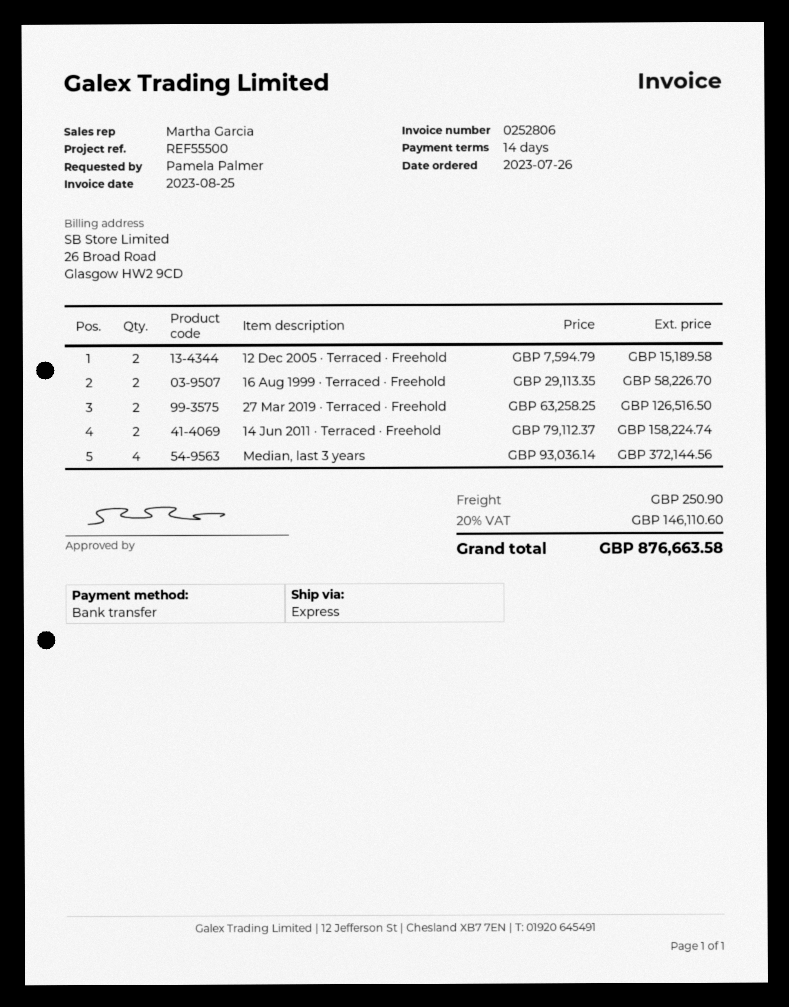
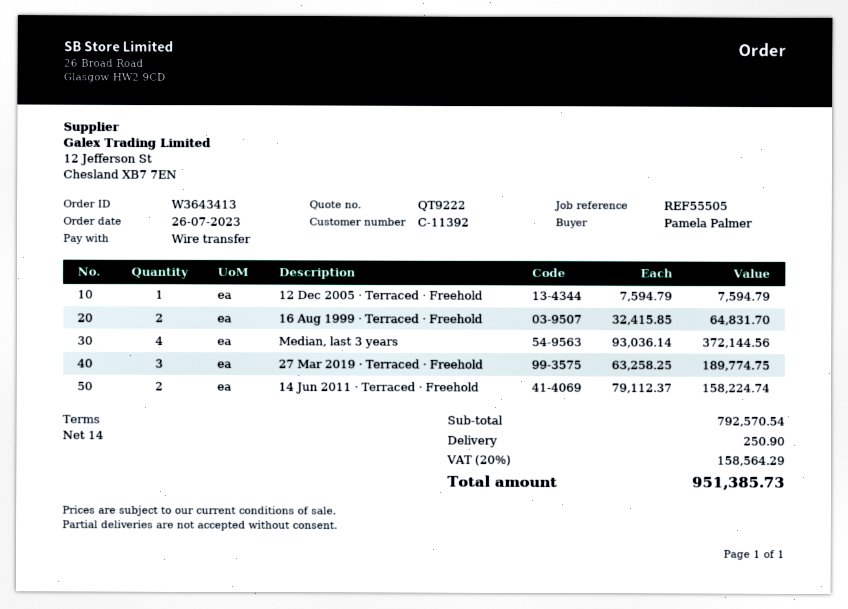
reference: REF55500 -> REF55505
12 Dec 2005 · Terraced · Freehold: 2 x 7594.79 = 15189.58 -> 1 x 7594.79 = 7594.79
16 Aug 1999 · Terraced · Freehold: 2 x 29113.35 = 58226.70 -> 2 x 32415.85 = 64831.70
27 Mar 2019 · Terraced · Freehold: 2 x 63258.25 = 126516.50 -> 3 x 63258.25 = 189774.75
tax: 20% = 146110.60 -> 20% = 158564.29
total: 876663.58 -> 951385.73

